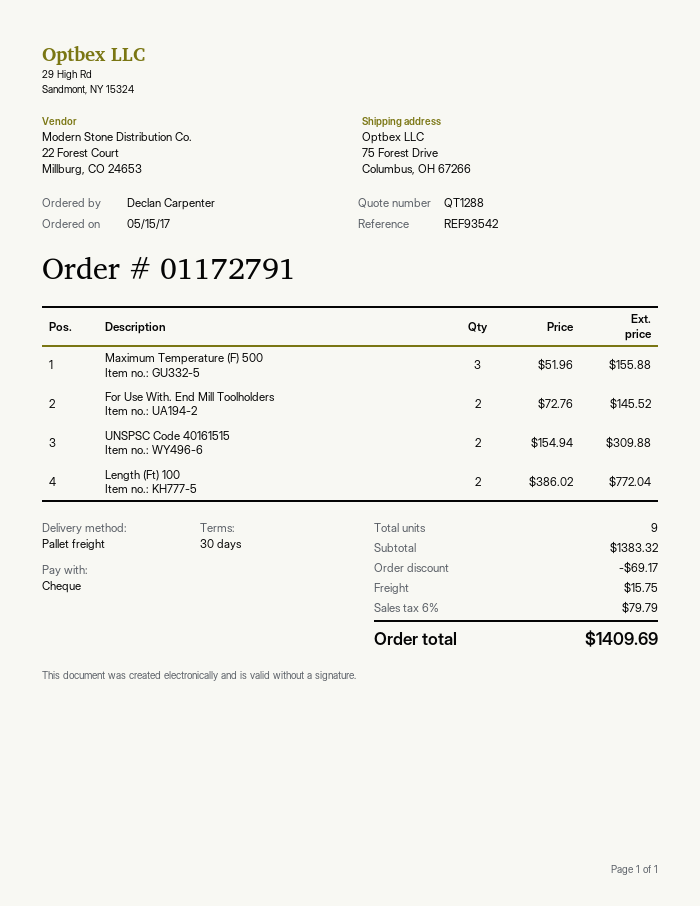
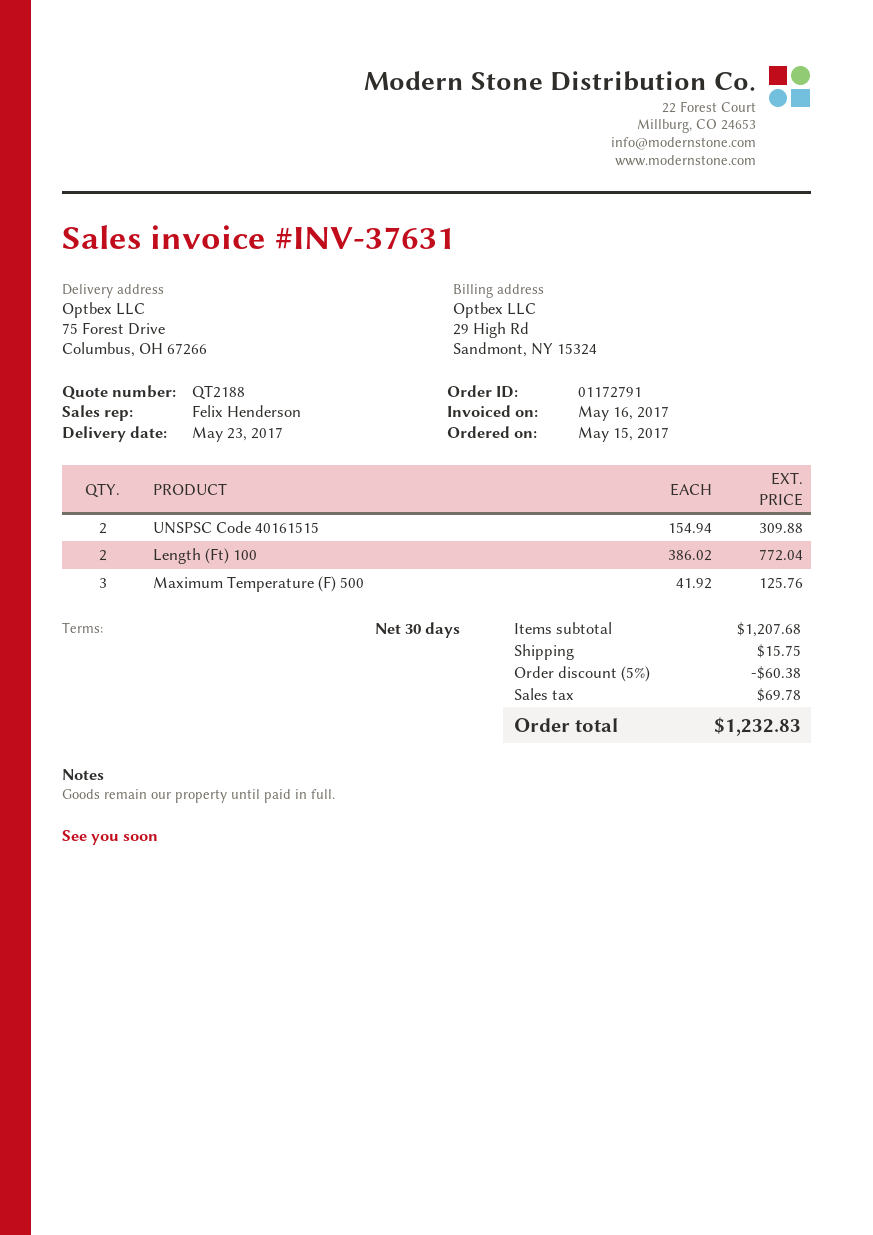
quote number: QT1288 -> QT2188
Maximum Temperature (F) 500: 3 x 51.96 = 155.88 -> 3 x 41.92 = 125.76
For Use With. End Mill Toolholders: 2 x 72.76 = 145.52 -> none
subtotal: 1383.32 -> 1207.68
discount: 69.17 -> 60.38
tax: 79.79 -> 69.78
total: 1409.69 -> 1232.83

